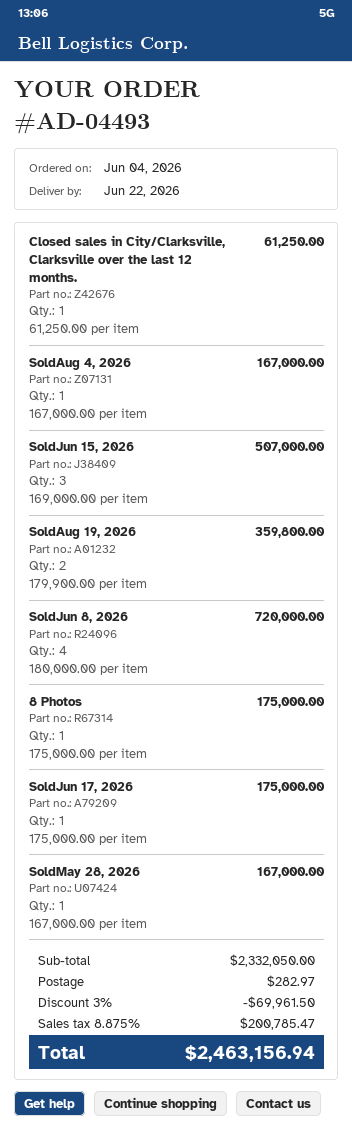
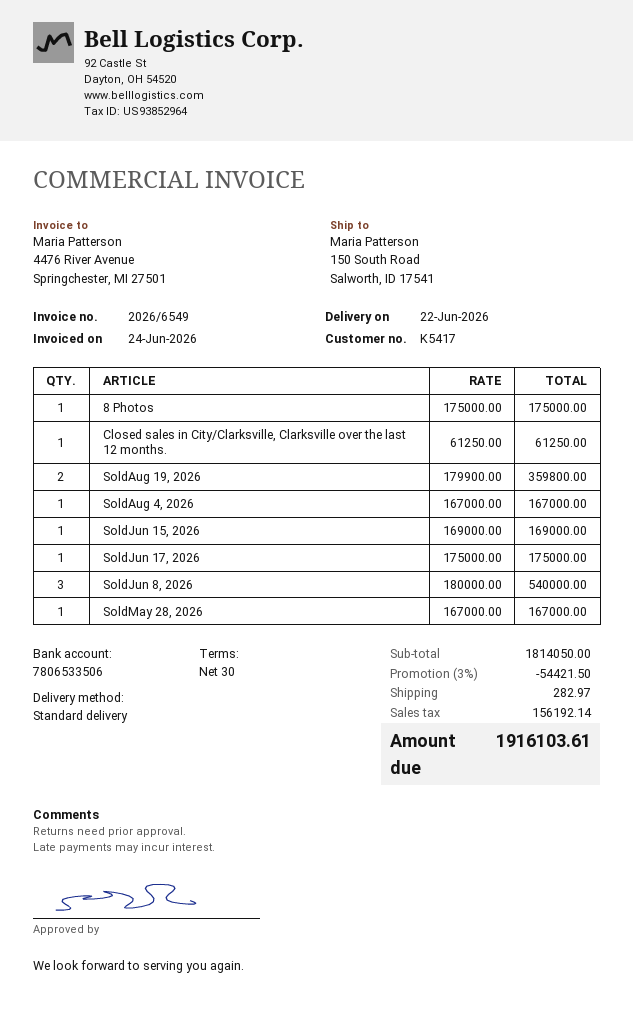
SoldJun 15, 2026: 3 x 169000.00 = 507000.00 -> 1 x 169000.00 = 169000.00
SoldJun 8, 2026: 4 x 180000.00 = 720000.00 -> 3 x 180000.00 = 540000.00
subtotal: 2332050.00 -> 1814050.00
discount: 3% = 69961.50 -> 3% = 54421.50
tax: 200785.47 -> 156192.14
total: 2463156.94 -> 1916103.61

